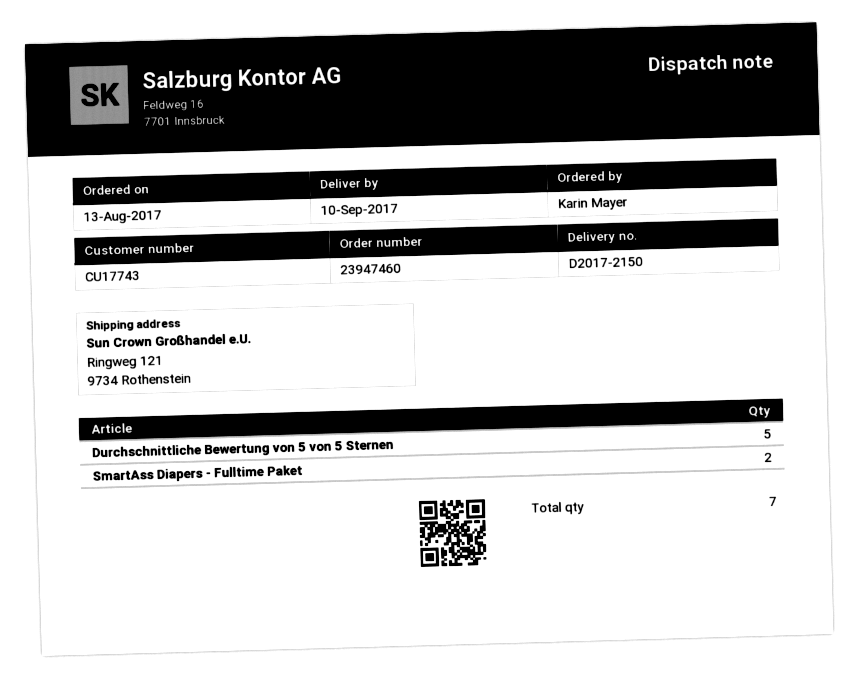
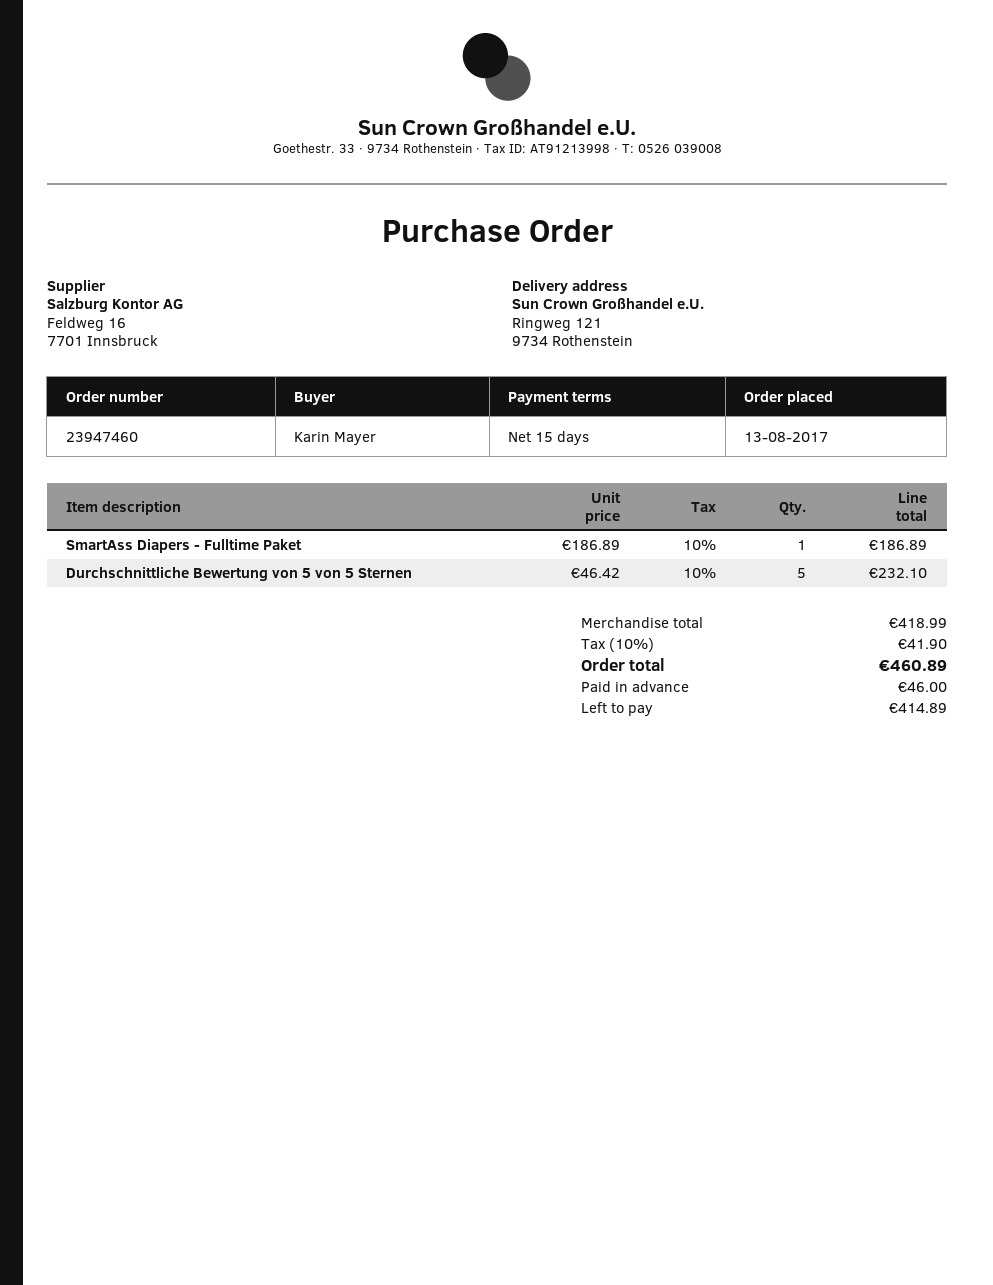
SmartAss Diapers - Fulltime Paket: 2 -> 1

